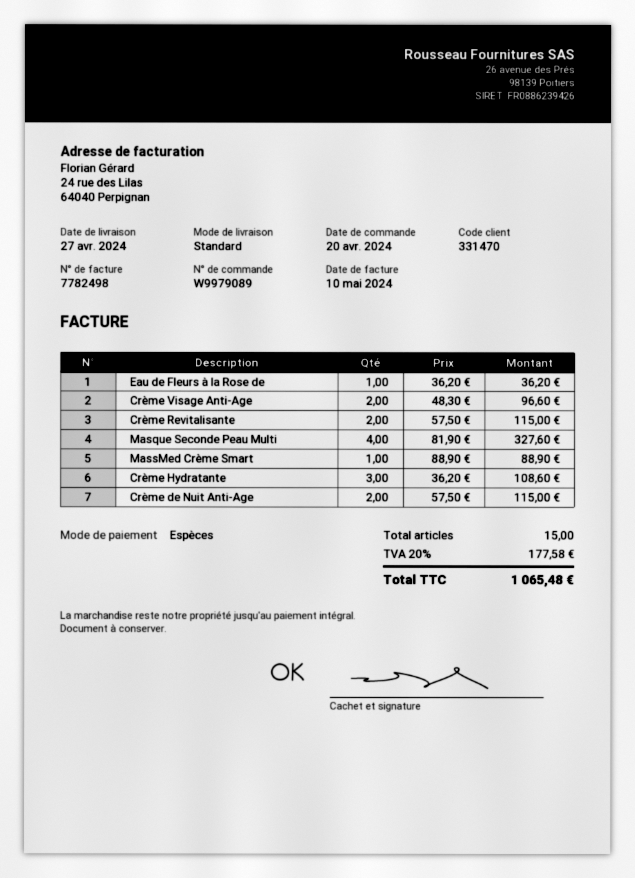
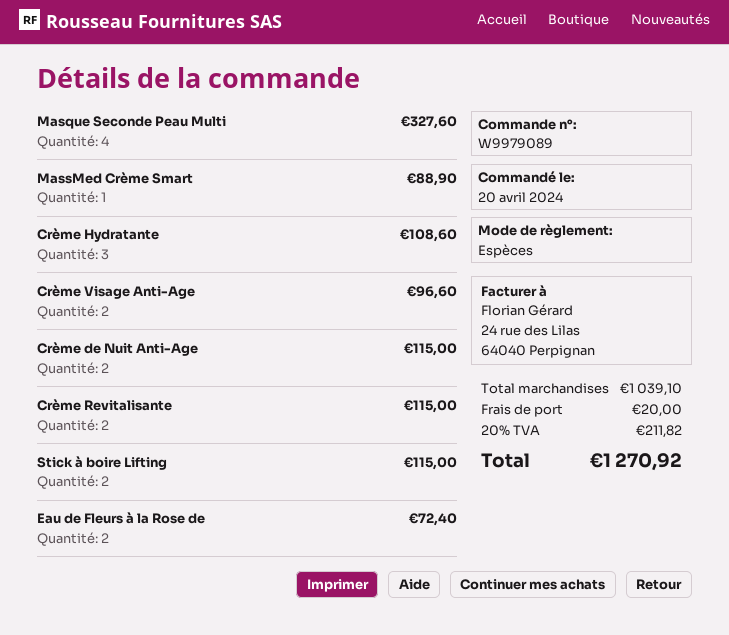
Eau de Fleurs à la Rose de: 1 for 36.20 -> 2 for 72.40
Stick à boire Lifting: none -> 2 for 115.00
shipping: none -> 20.00
tax: 20% = 177.58 -> 20% = 211.82
total: 1065.48 -> 1270.92

